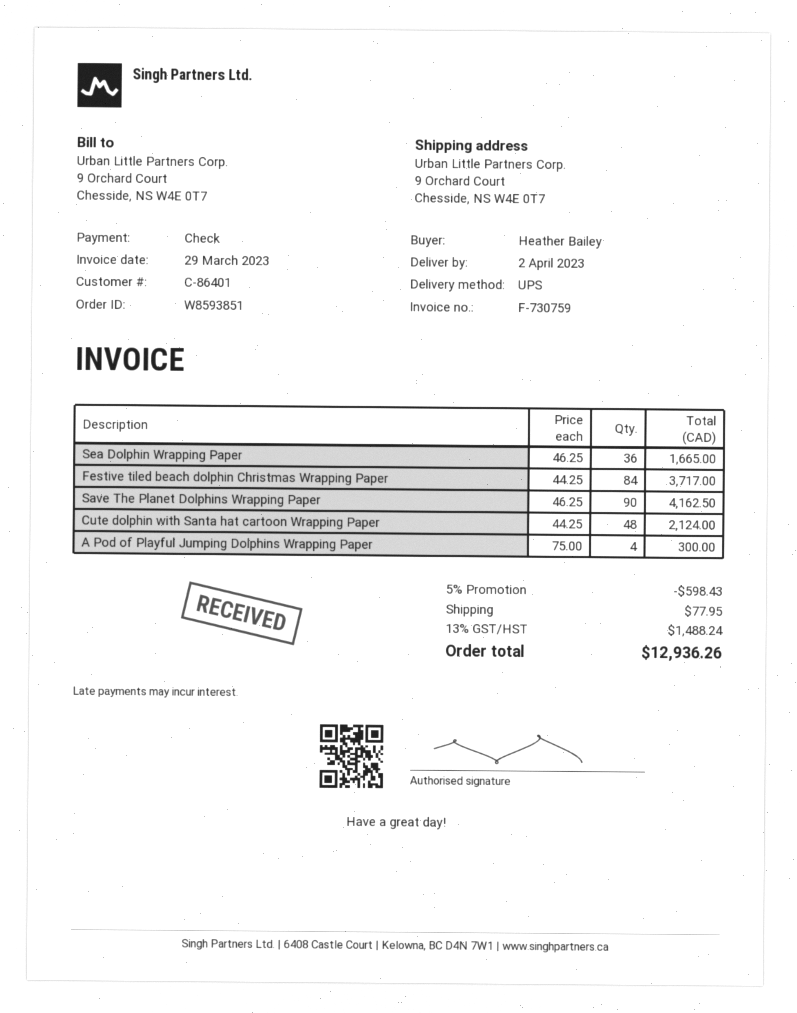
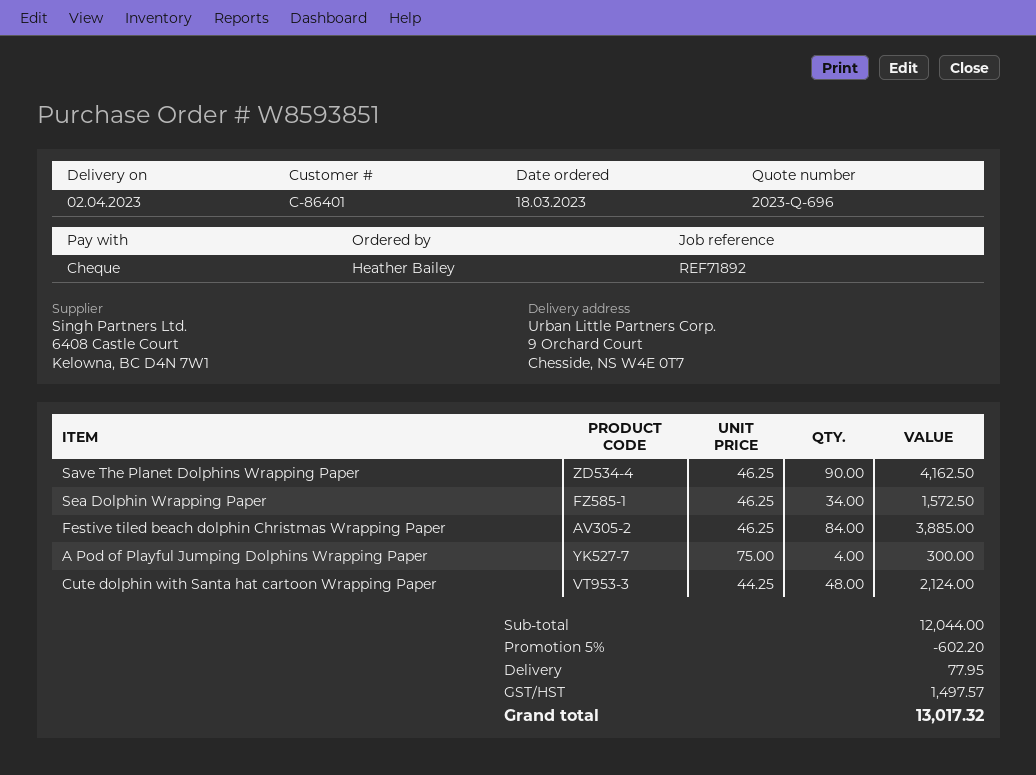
Sea Dolphin Wrapping Paper: 36 x 46.25 = 1665.00 -> 34 x 46.25 = 1572.50
Festive tiled beach dolphin Christmas Wrapping Paper: 84 x 44.25 = 3717.00 -> 84 x 46.25 = 3885.00
discount: 5% = 598.43 -> 5% = 602.20
tax: 1488.24 -> 1497.57
total: 12936.26 -> 13017.32

